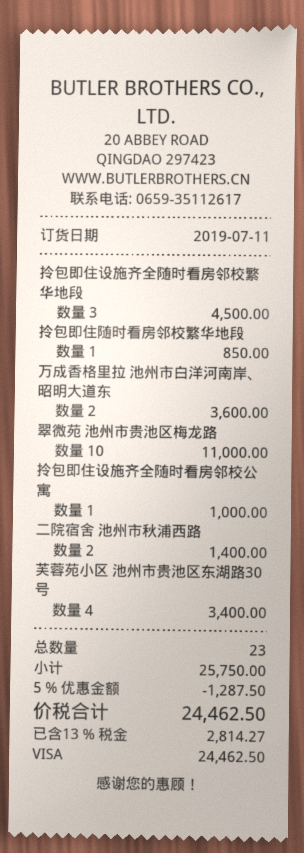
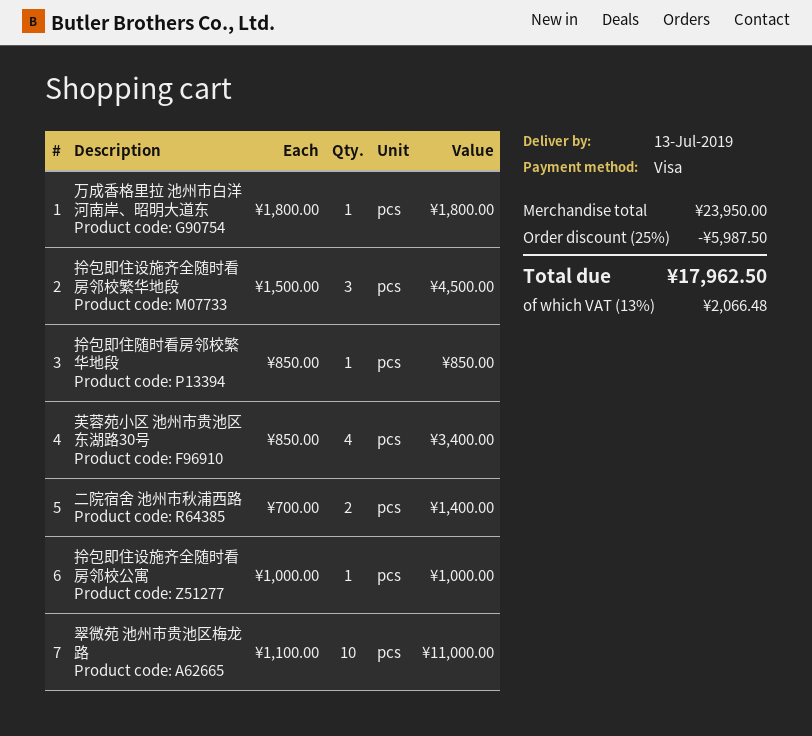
万成香格里拉 池州市白洋河南岸、昭明大道东: 2 for 3600.00 -> 1 for 1800.00
subtotal: 25750.00 -> 23950.00
discount: 5% = 1287.50 -> 25% = 5987.50
tax: 13% = 2814.27 -> 13% = 2066.48
total: 24462.50 -> 17962.50

